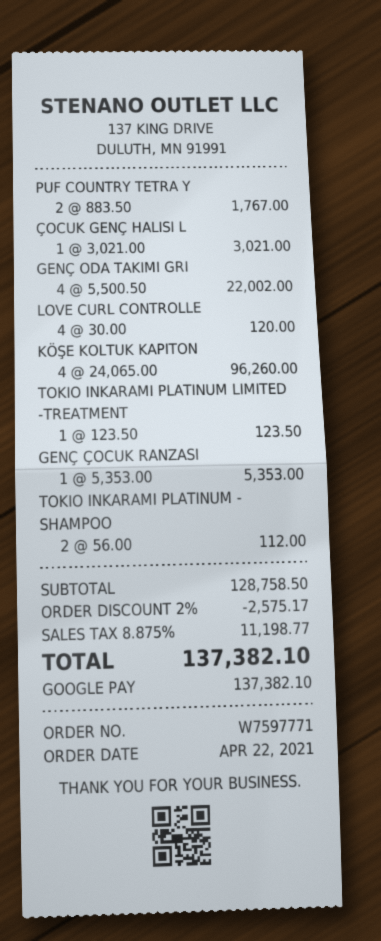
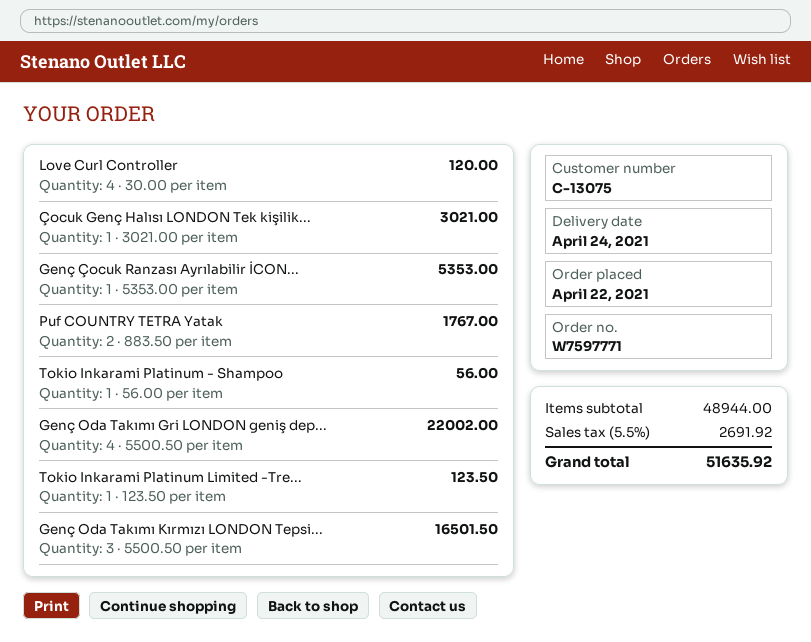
KÖŞE KOLTUK KAPITON: 4 x 24065.00 = 96260.00 -> none
TOKIO INKARAMI PLATINUM - SHAMPOO: 2 x 56.00 = 112.00 -> 1 x 56.00 = 56.00
Genç Oda Takımı Kırmızı LONDON Tepsi...: none -> 3 x 5500.50 = 16501.50
subtotal: 128758.50 -> 48944.00
discount: 2% = 2575.17 -> none
tax: 8.875% = 11198.77 -> 5.5% = 2691.92
total: 137382.10 -> 51635.92

